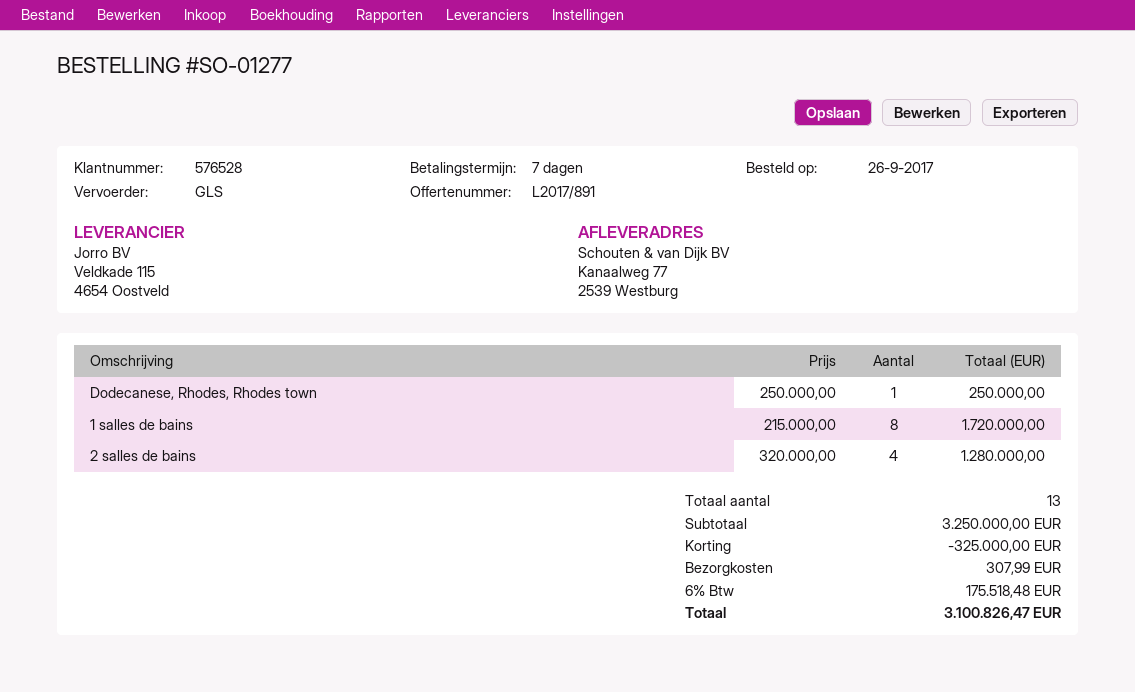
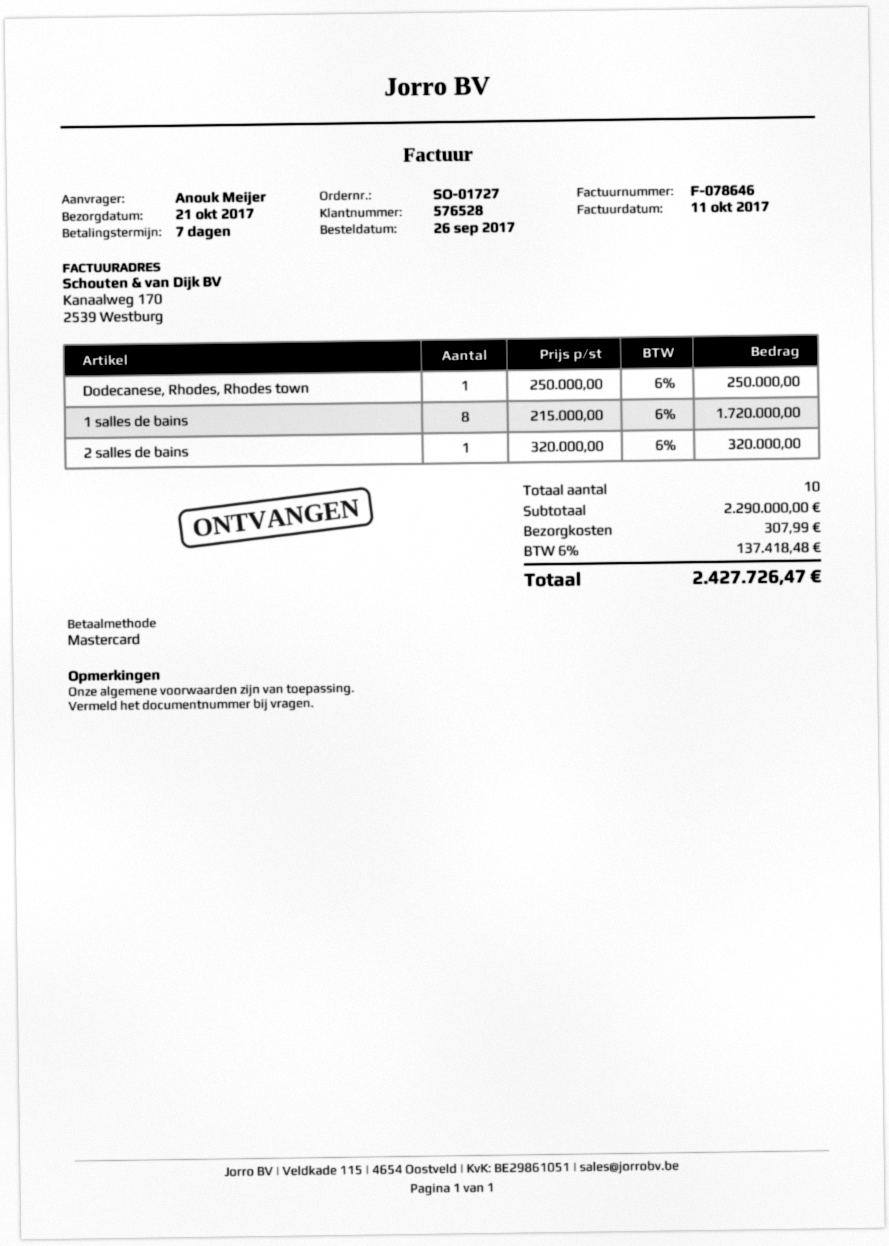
order number: SO-01277 -> SO-01727
2 salles de bains: 4 x 320000.00 = 1280000.00 -> 1 x 320000.00 = 320000.00
total quantity: 13 -> 10
subtotal: 3250000.00 -> 2290000.00
discount: 325000.00 -> none
tax: 6% = 175518.48 -> 6% = 137418.48
total: 3100826.47 -> 2427726.47

